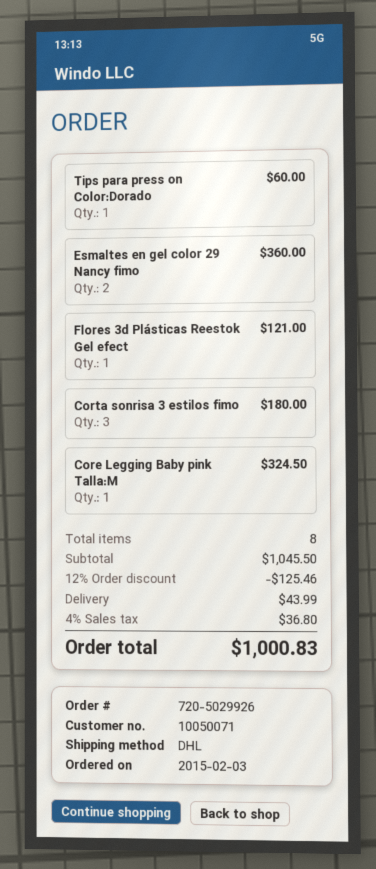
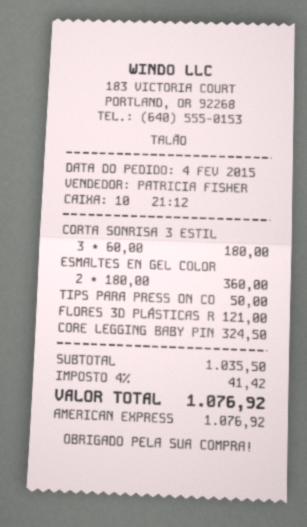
order date: 2015-02-03 -> 2015-02-04
Tips para press on Color:Dorado: 1 for 60.00 -> 1 for 50.00
subtotal: 1045.50 -> 1035.50
discount: 12% = 125.46 -> none
shipping: 43.99 -> none
tax: 4% = 36.80 -> 4% = 41.42
total: 1000.83 -> 1076.92

